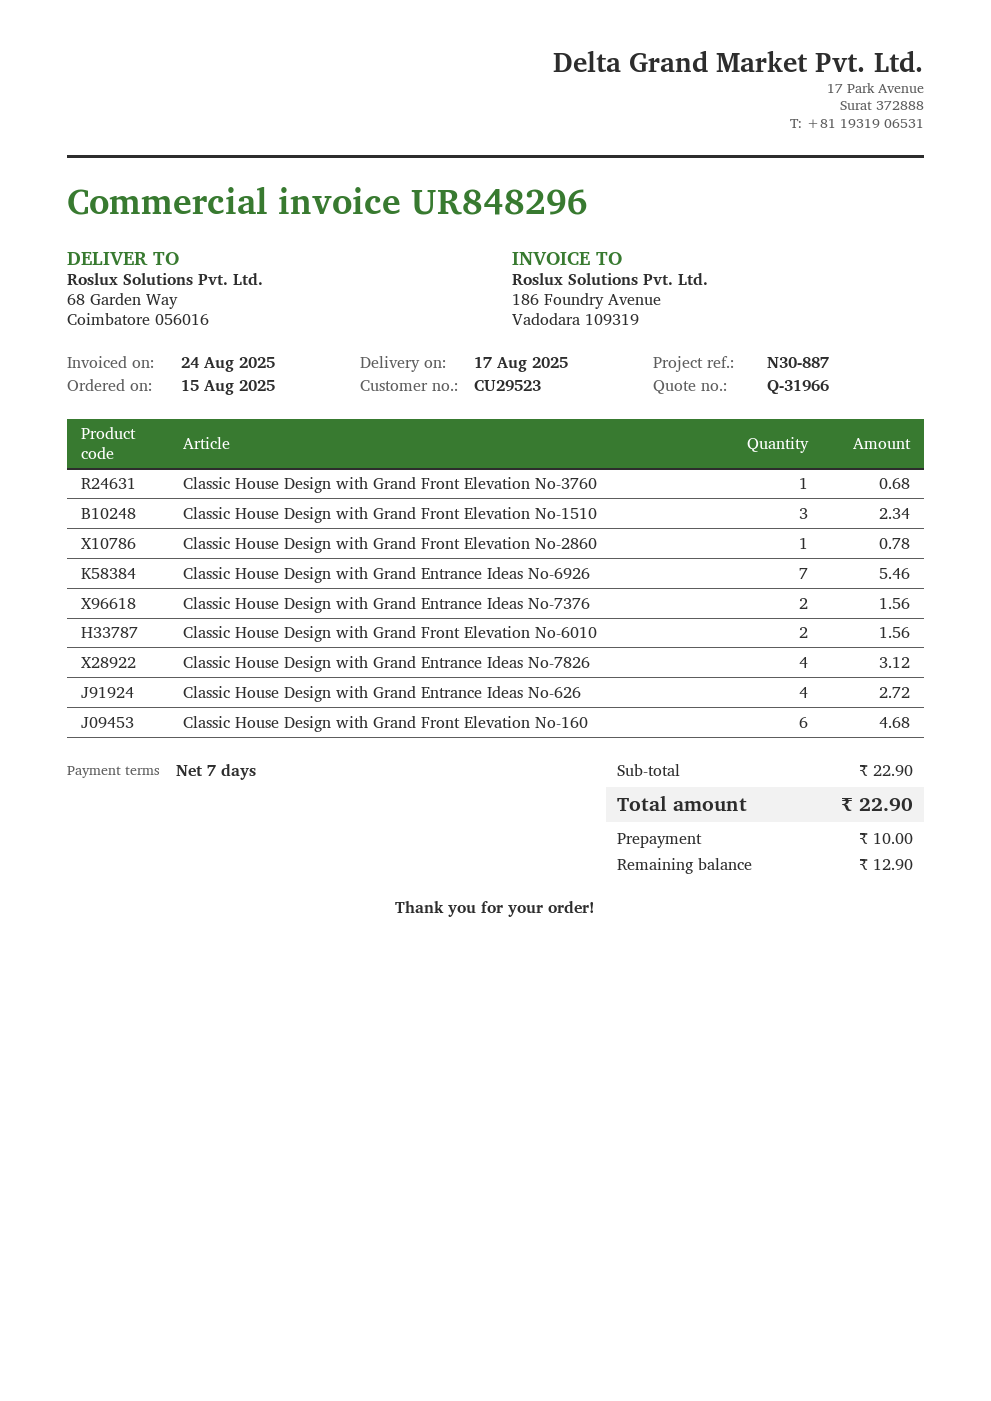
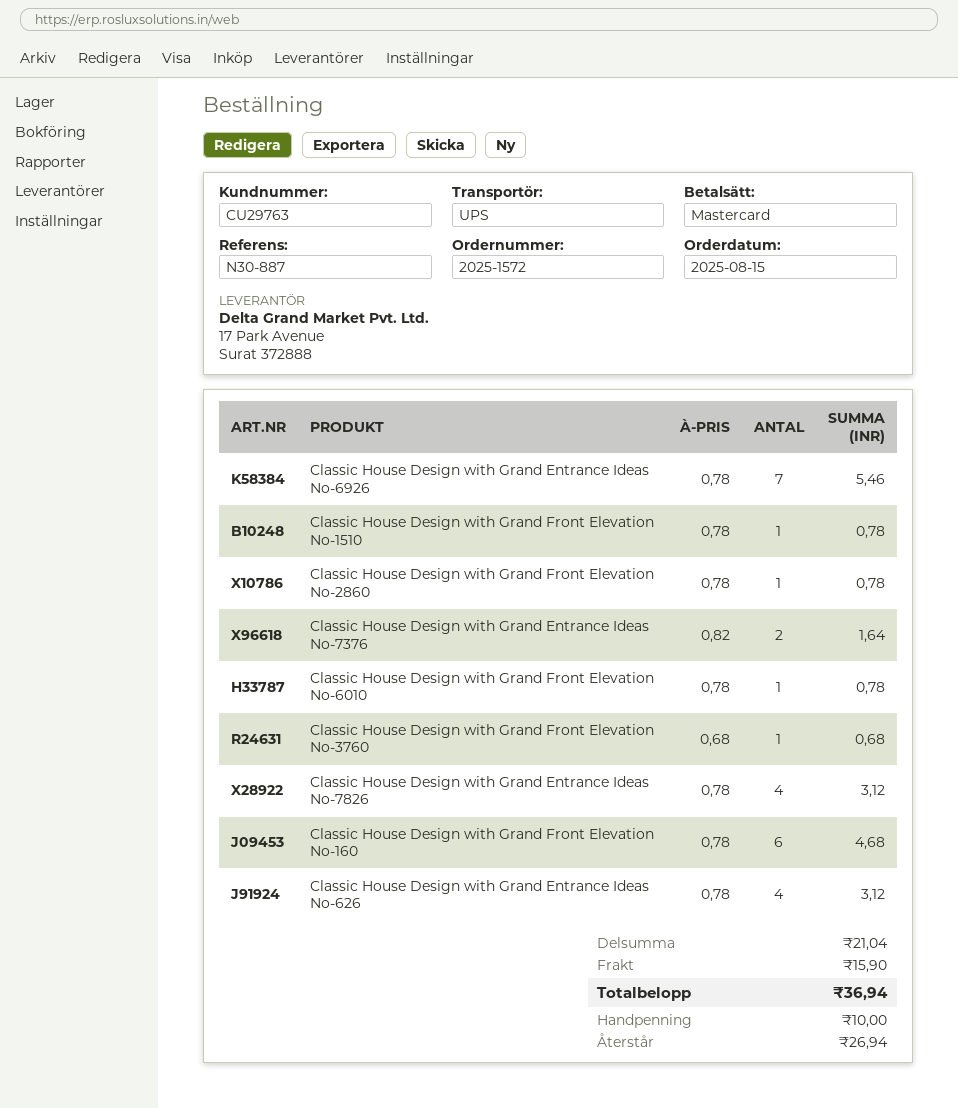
customer number: CU29523 -> CU29763
Classic House Design with Grand Front Elevation No-1510: 3 for 2.34 -> 1 for 0.78
Classic House Design with Grand Entrance Ideas No-7376: 2 for 1.56 -> 2 for 1.64
Classic House Design with Grand Front Elevation No-6010: 2 for 1.56 -> 1 for 0.78
Classic House Design with Grand Entrance Ideas No-626: 4 for 2.72 -> 4 for 3.12
subtotal: 22.90 -> 21.04
shipping: none -> 15.90
total: 22.90 -> 36.94
balance: 12.90 -> 26.94

